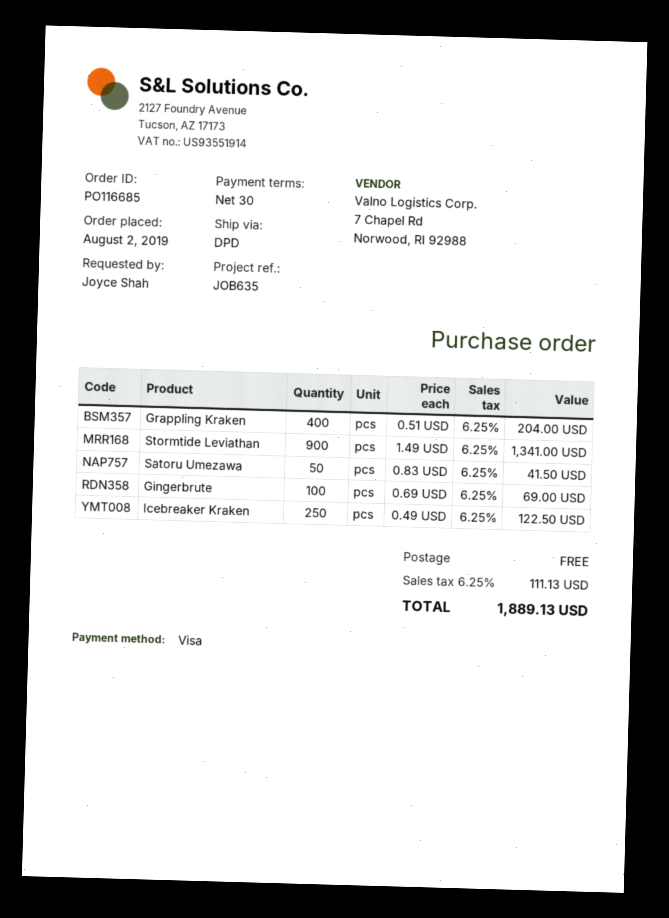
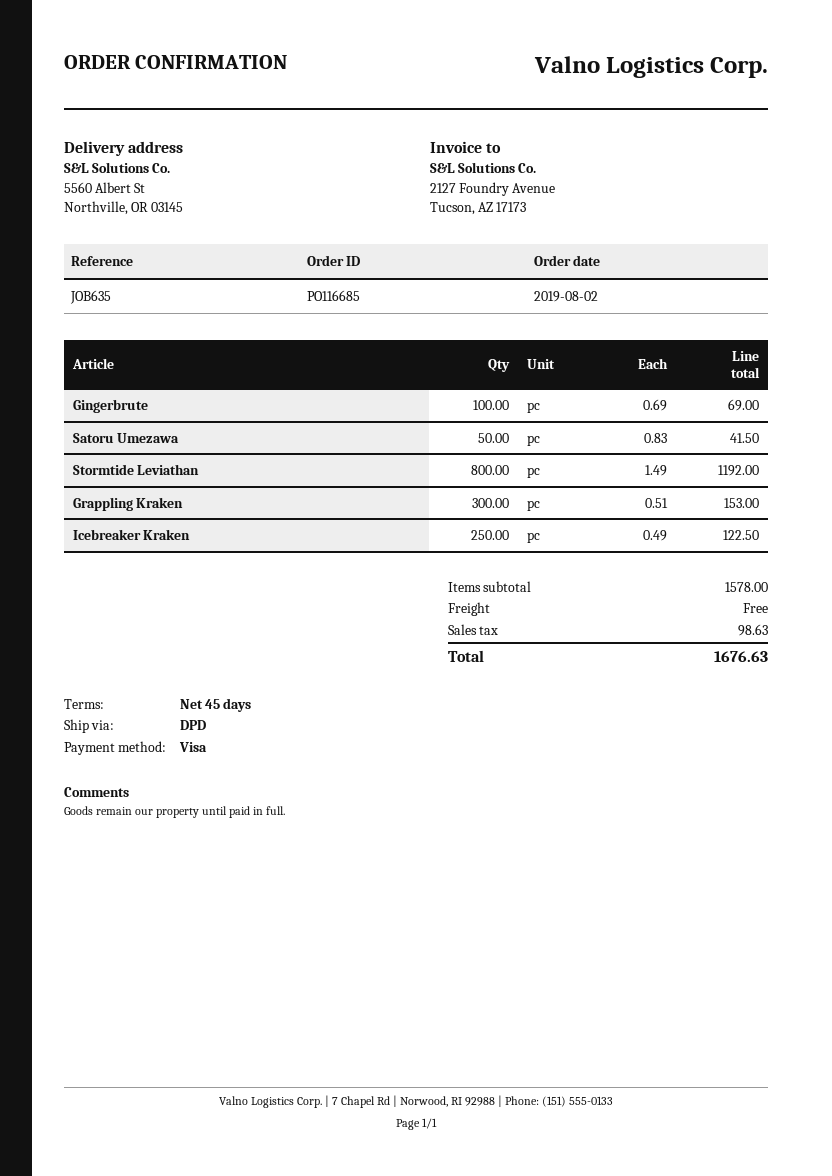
payment terms: 30 days -> 45 days
Grappling Kraken: 400 x 0.51 = 204.00 -> 300 x 0.51 = 153.00
Stormtide Leviathan: 900 x 1.49 = 1341.00 -> 800 x 1.49 = 1192.00
tax: 111.13 -> 98.63
total: 1889.13 -> 1676.63

